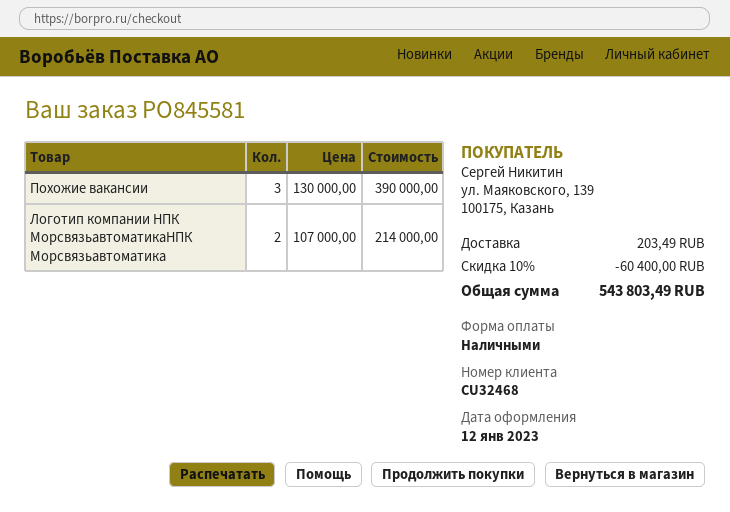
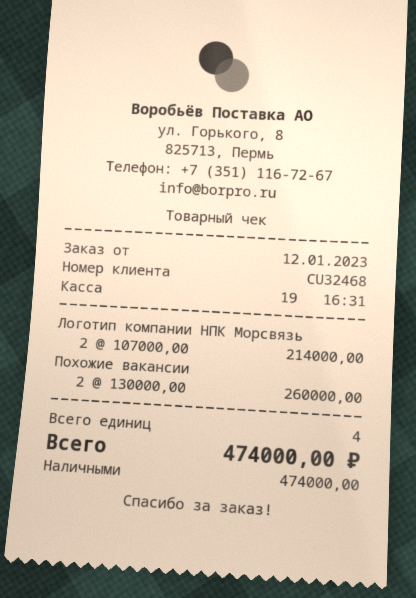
Похожие вакансии: 3 x 130000.00 = 390000.00 -> 2 x 130000.00 = 260000.00
discount: 10% = 60400.00 -> none
shipping: 203.49 -> none
total: 543803.49 -> 474000.00

